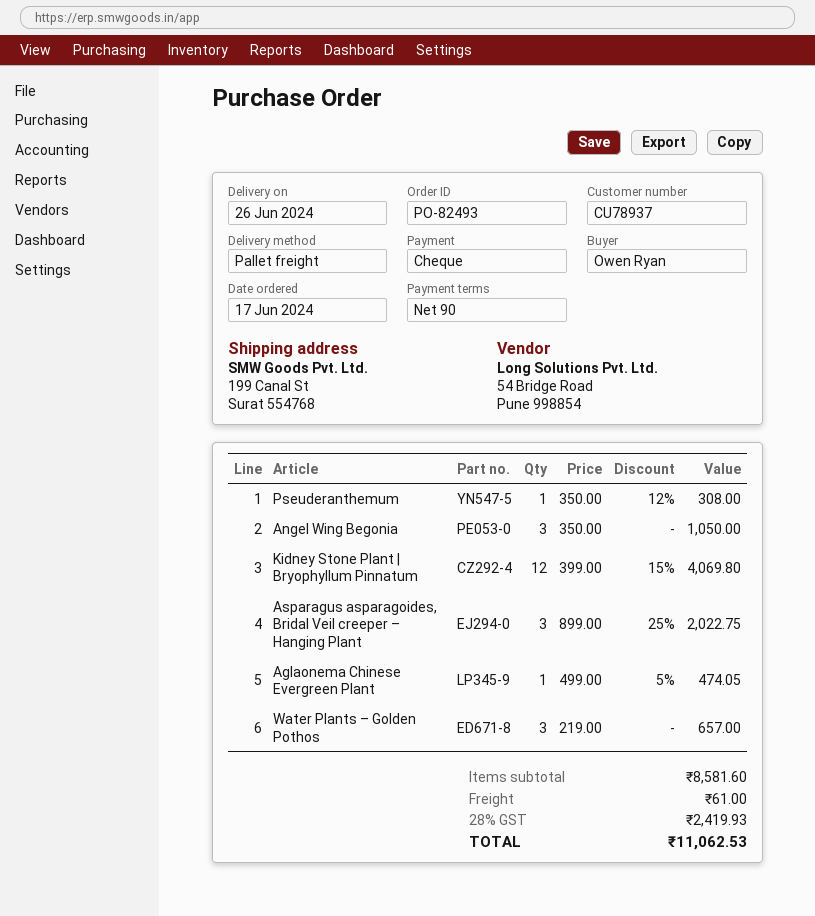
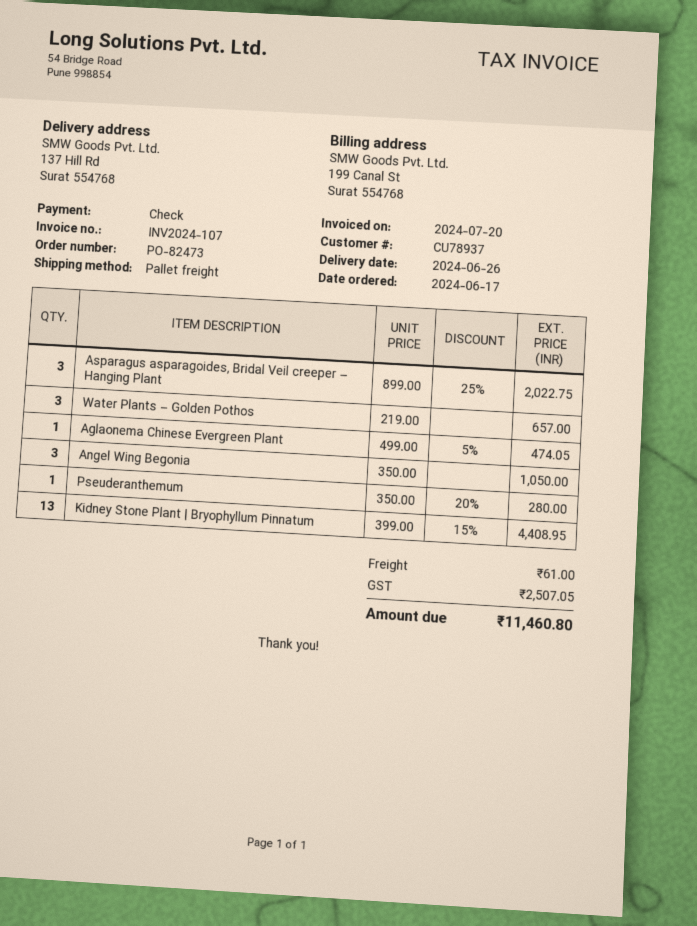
order number: PO-82493 -> PO-82473
ship to: 199 Canal St, Surat 554768 -> 137 Hill Rd, Surat 554768
Pseuderanthemum: 1 x 350.00 - 12% = 308.00 -> 1 x 350.00 - 20% = 280.00
Kidney Stone Plant | Bryophyllum Pinnatum: 12 x 399.00 - 15% = 4069.80 -> 13 x 399.00 - 15% = 4408.95
tax: 2419.93 -> 2507.05
total: 11062.53 -> 11460.80

